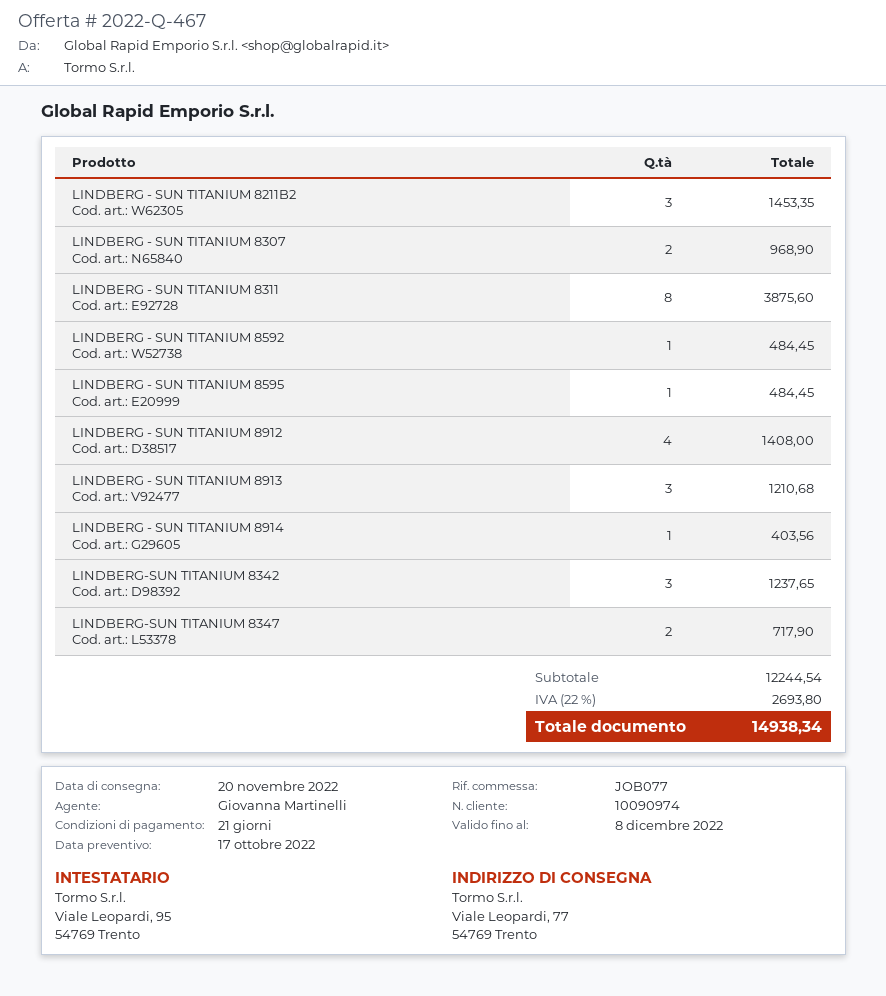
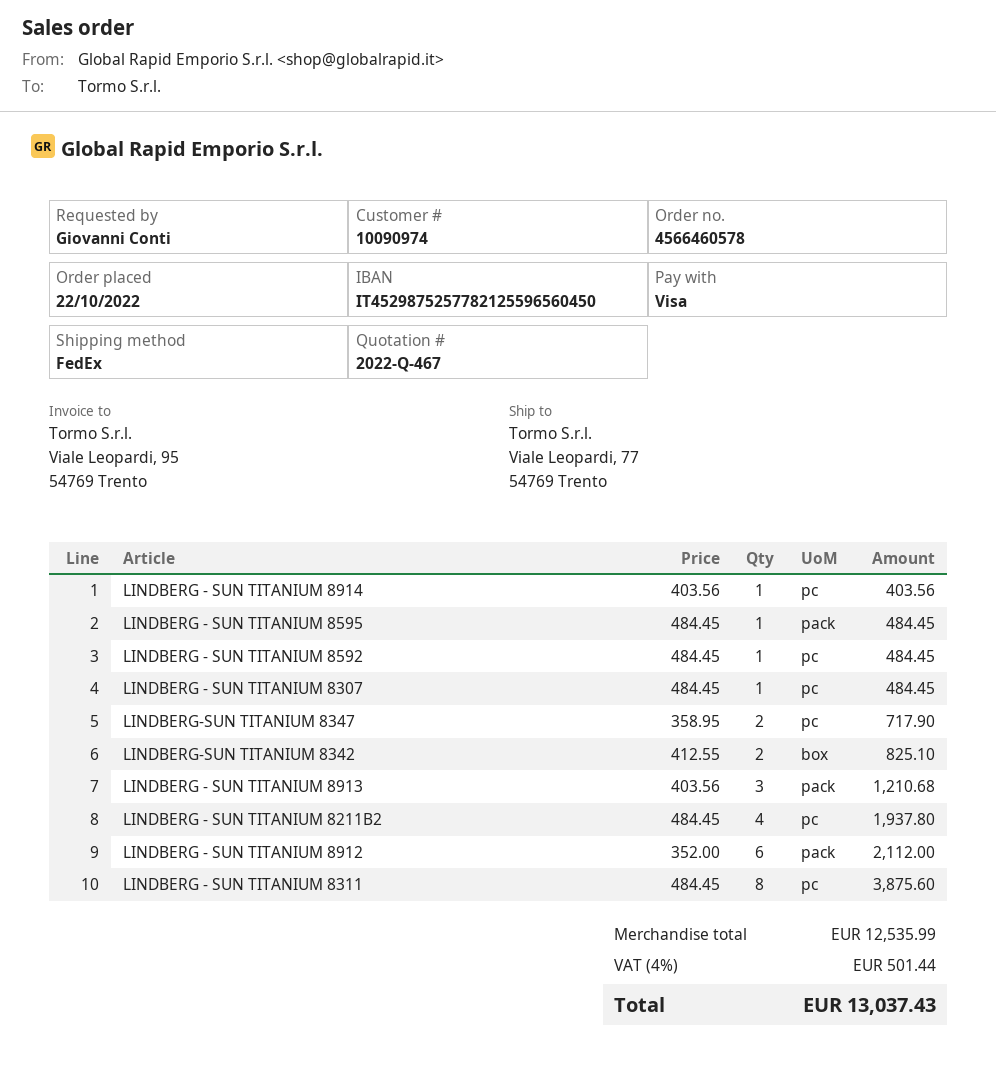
LINDBERG - SUN TITANIUM 8211B2: 3 for 1453.35 -> 4 for 1937.80
LINDBERG - SUN TITANIUM 8307: 2 for 968.90 -> 1 for 484.45
LINDBERG - SUN TITANIUM 8912: 4 for 1408.00 -> 6 for 2112.00
LINDBERG-SUN TITANIUM 8342: 3 for 1237.65 -> 2 for 825.10
subtotal: 12244.54 -> 12535.99
tax: 22% = 2693.80 -> 4% = 501.44
total: 14938.34 -> 13037.43

